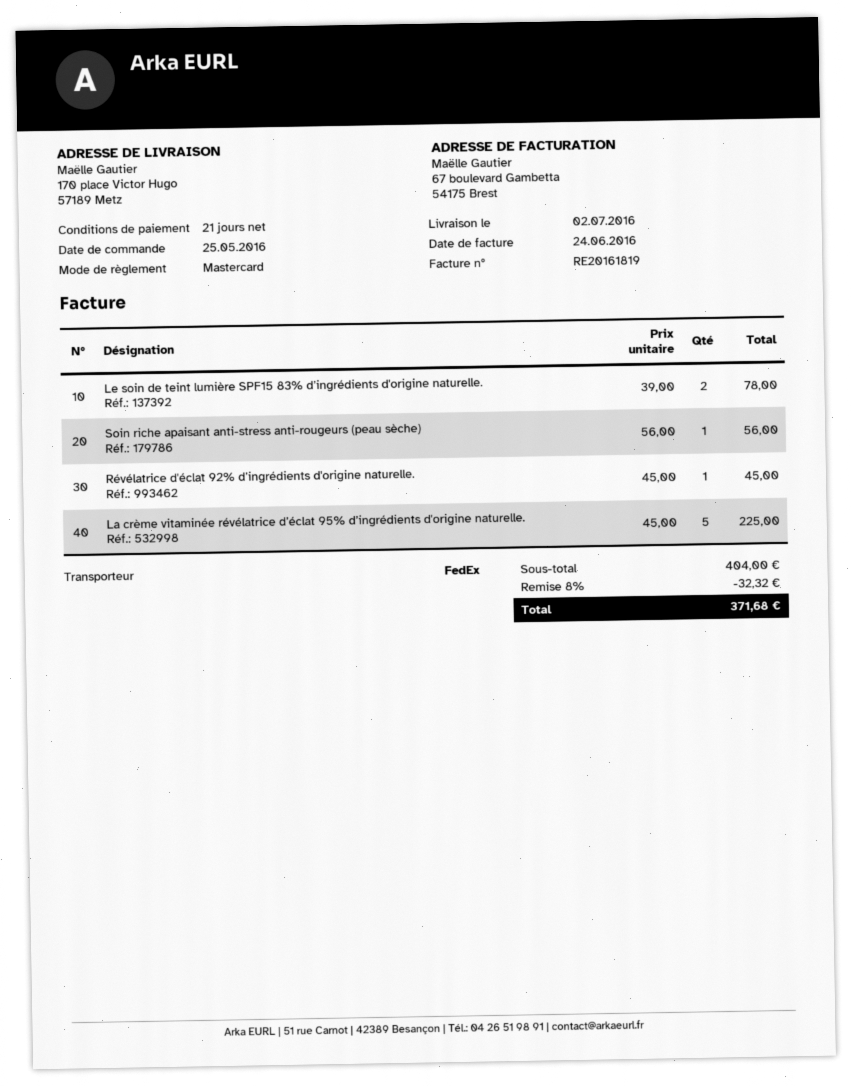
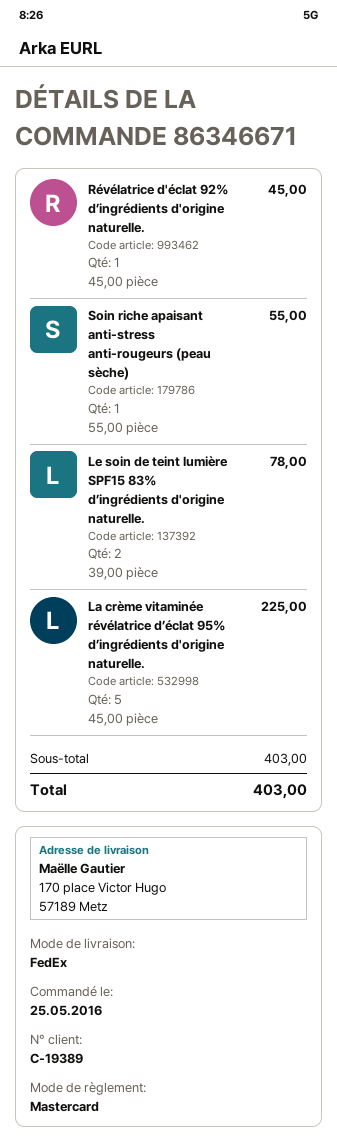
Soin riche apaisant anti-stress anti-rougeurs (peau sèche): 1 x 56.00 = 56.00 -> 1 x 55.00 = 55.00
subtotal: 404.00 -> 403.00
discount: 8% = 32.32 -> none
total: 371.68 -> 403.00

